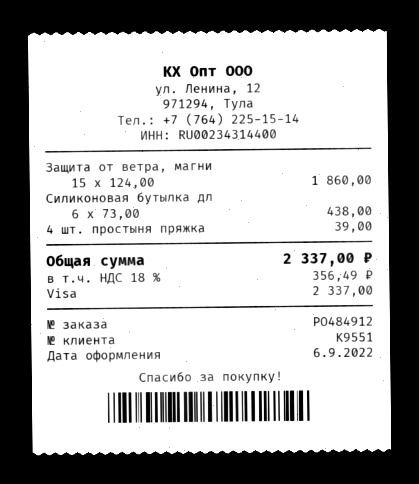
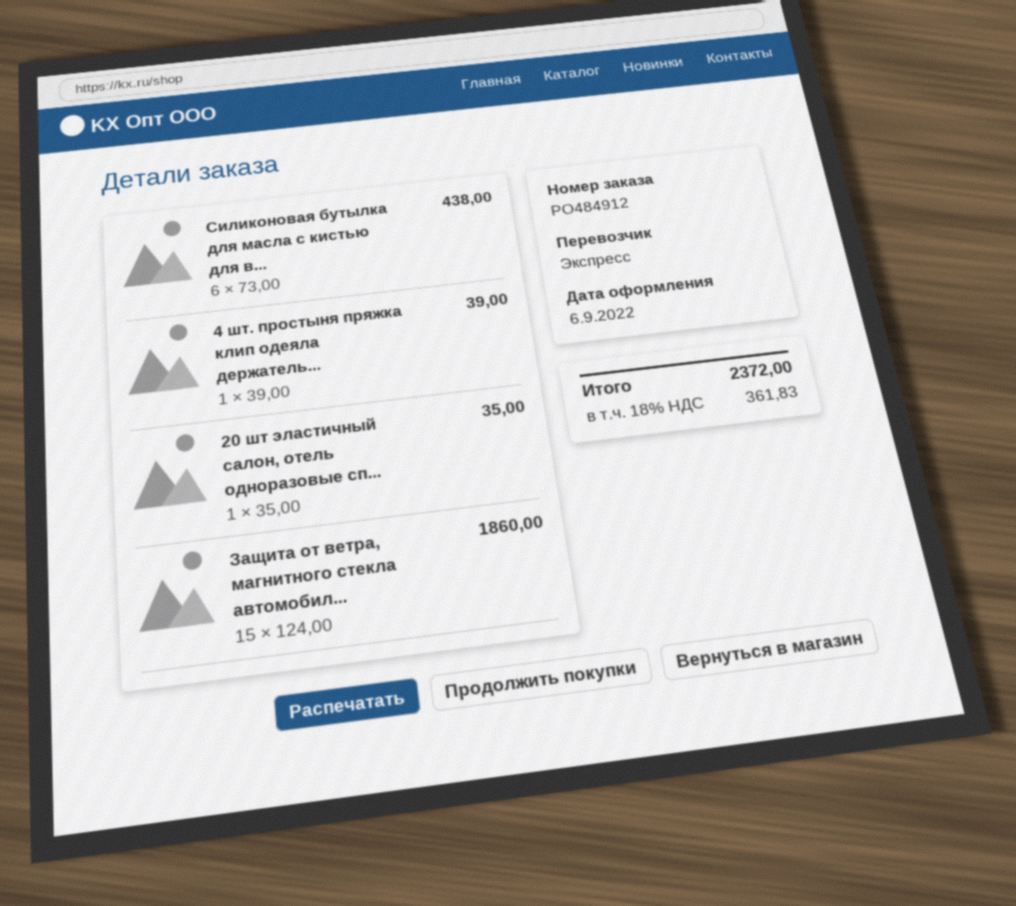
20 шт эластичный салон, отель одноразовые сп...: none -> 1 x 35.00 = 35.00
tax: 18% = 356.49 -> 18% = 361.83
total: 2337.00 -> 2372.00

